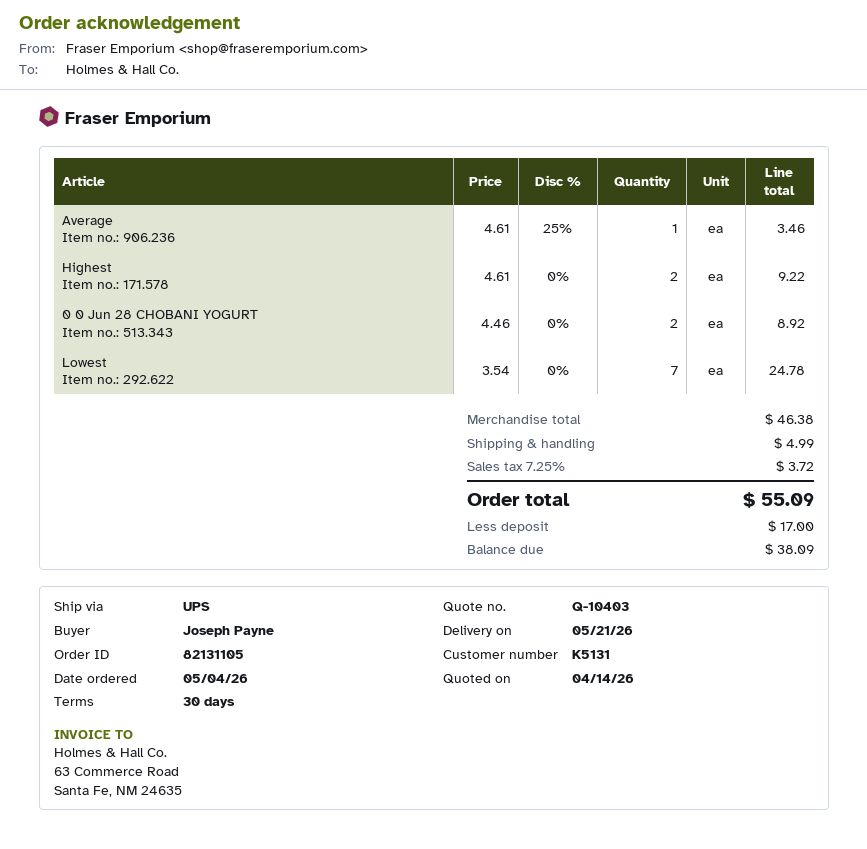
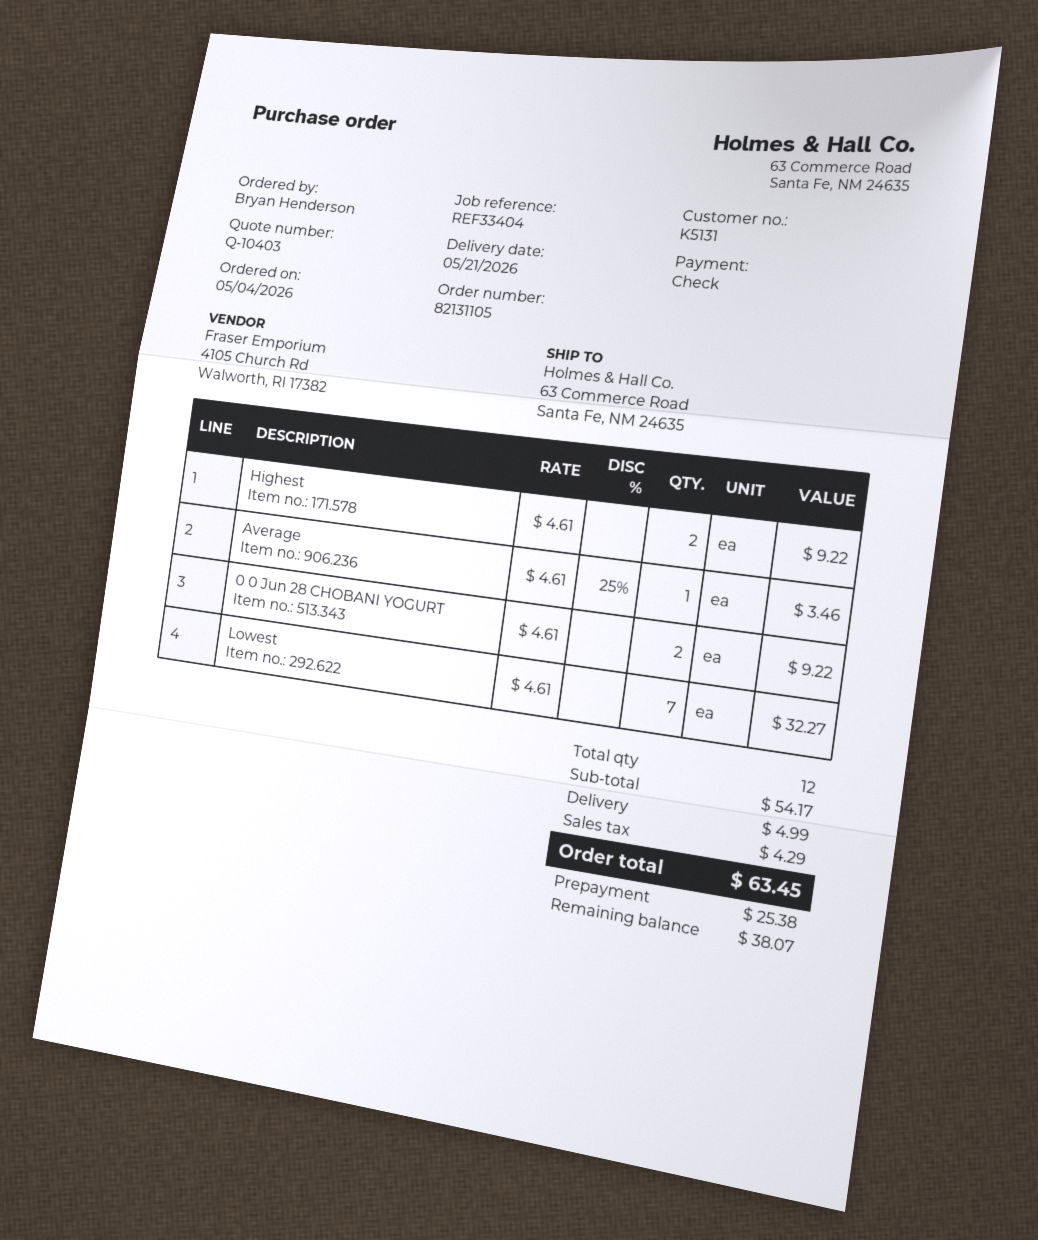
ordered by: Joseph Payne -> Bryan Henderson
0 0 Jun 28 CHOBANI YOGURT: 2 x 4.46 = 8.92 -> 2 x 4.61 = 9.22
Lowest: 7 x 3.54 = 24.78 -> 7 x 4.61 = 32.27
subtotal: 46.38 -> 54.17
tax: 3.72 -> 4.29
total: 55.09 -> 63.45
deposit: 17.00 -> 25.38
balance: 38.09 -> 38.07

